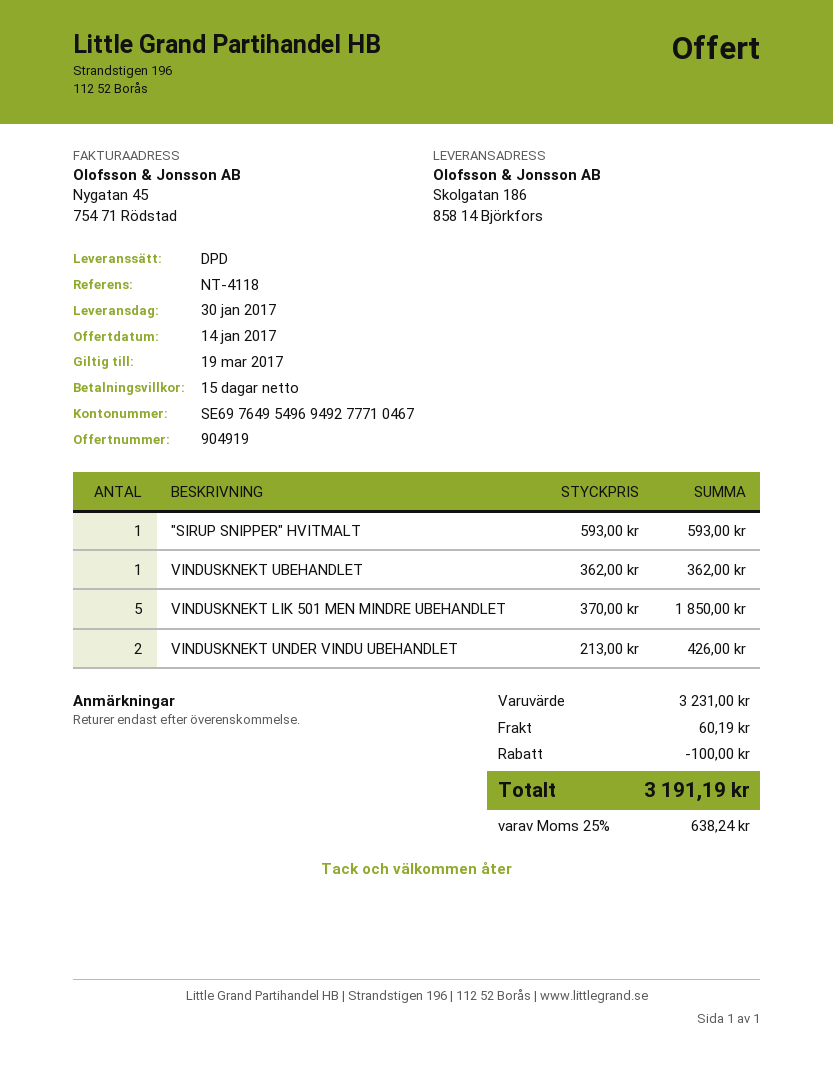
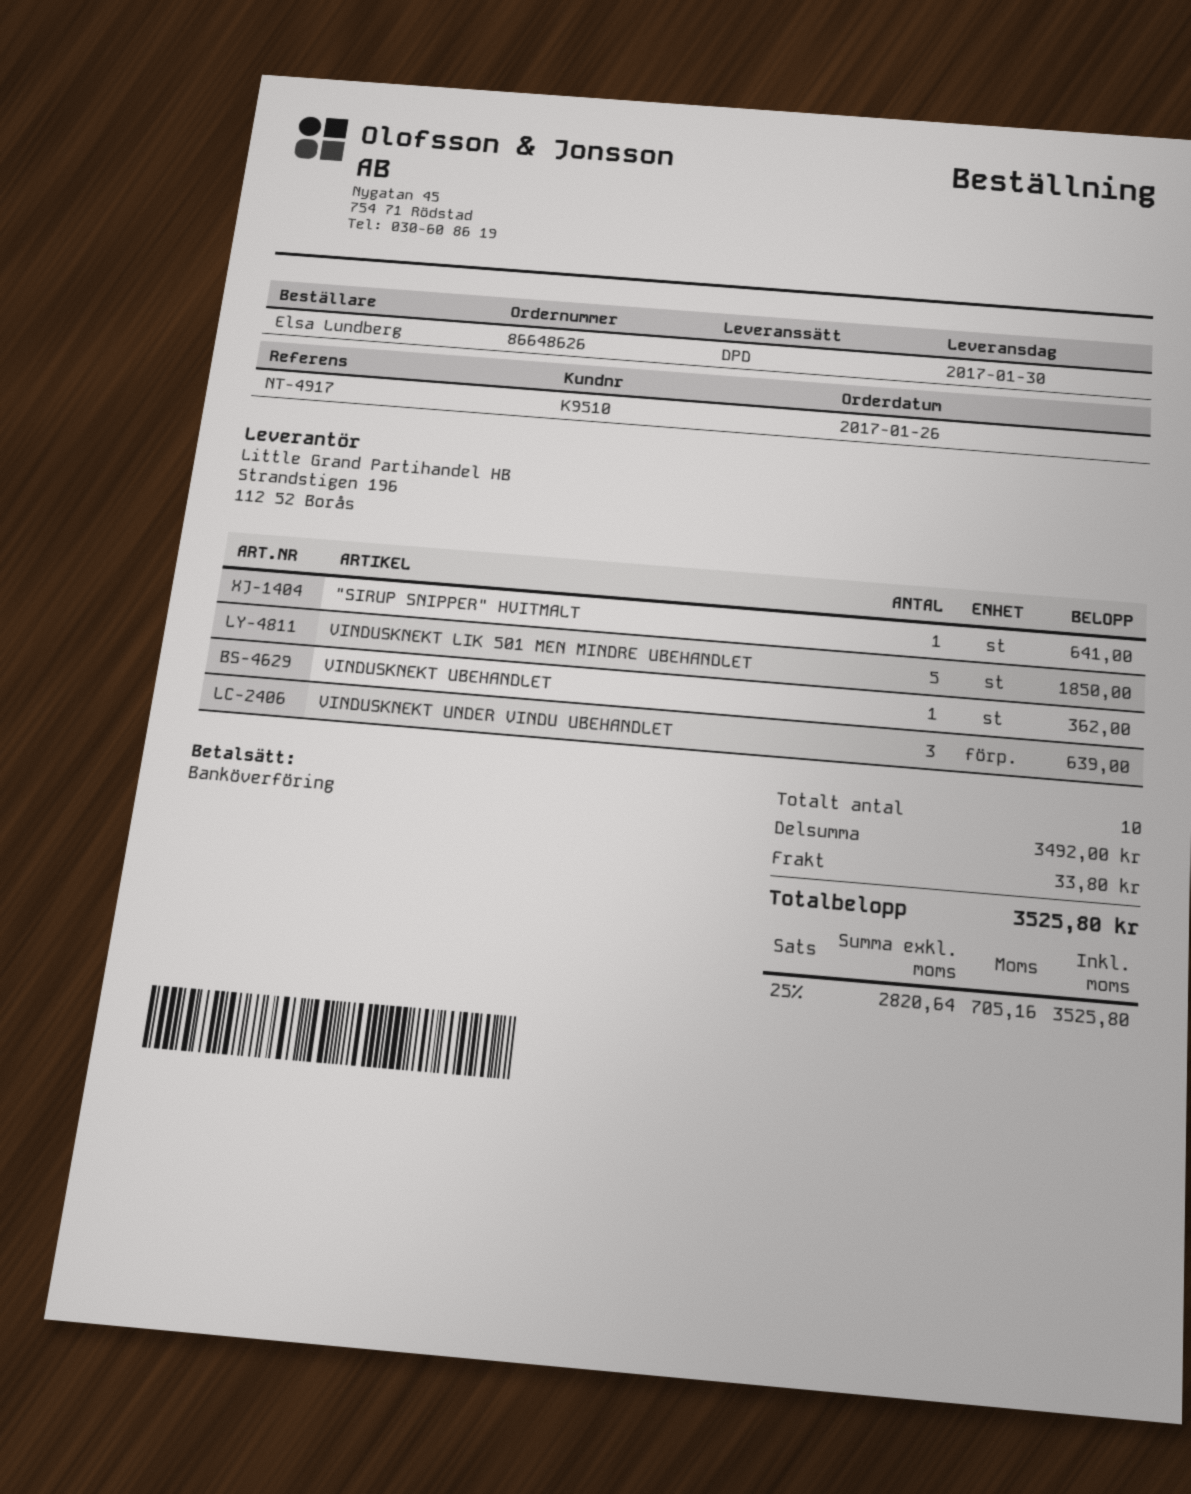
reference: NT-4118 -> NT-4917
"SIRUP SNIPPER" HVITMALT: 1 for 593.00 -> 1 for 641.00
VINDUSKNEKT UNDER VINDU UBEHANDLET: 2 for 426.00 -> 3 for 639.00
subtotal: 3231.00 -> 3492.00
discount: 100.00 -> none
shipping: 60.19 -> 33.80
tax: 25% = 638.24 -> 25% = 705.16
total: 3191.19 -> 3525.80

